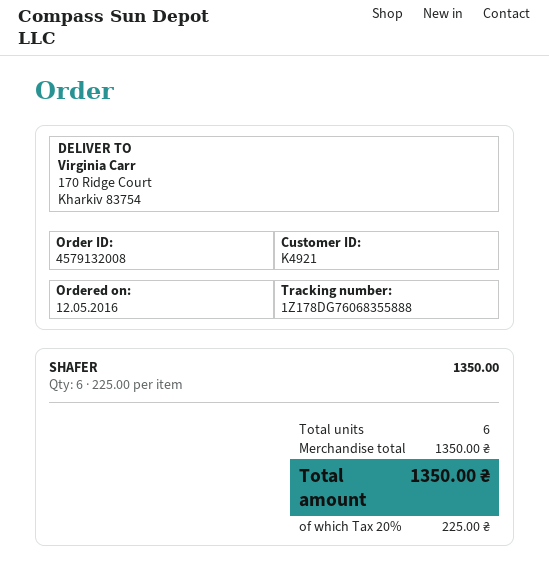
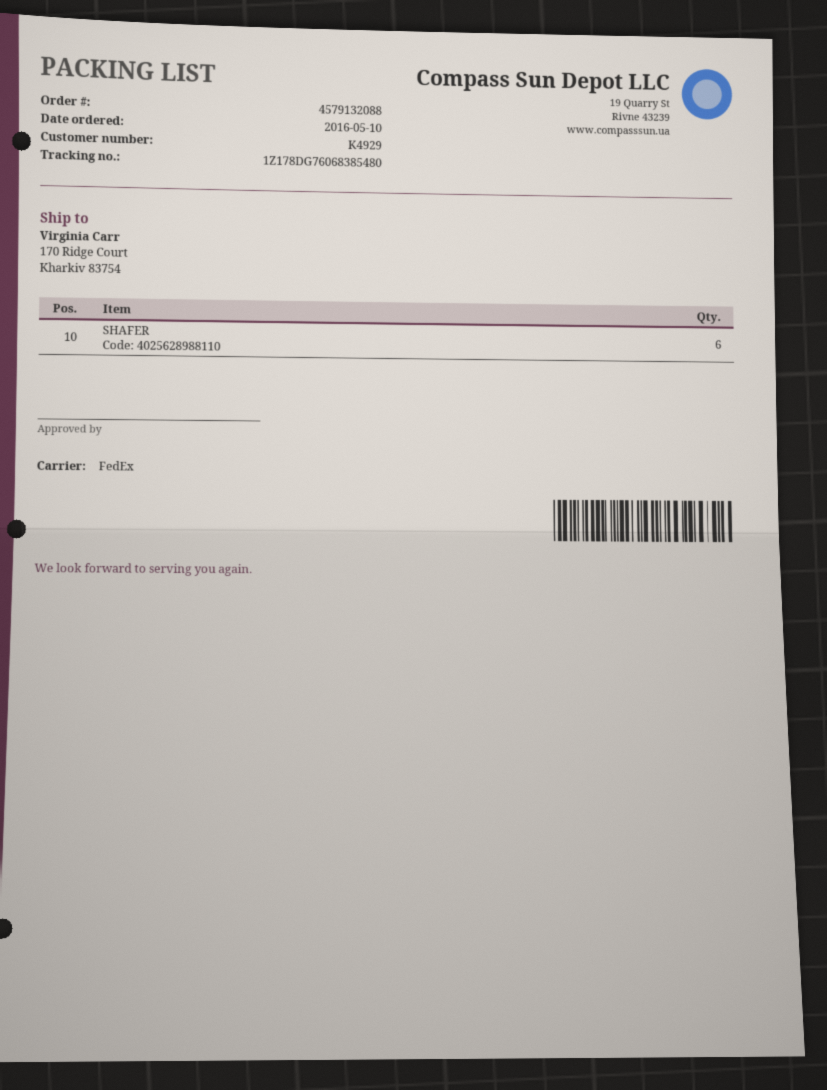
order number: 4579132008 -> 4579132088
order date: 2016-05-12 -> 2016-05-10
customer number: K4921 -> K4929
tracking number: 1Z178DG76068355888 -> 1Z178DG76068385480

